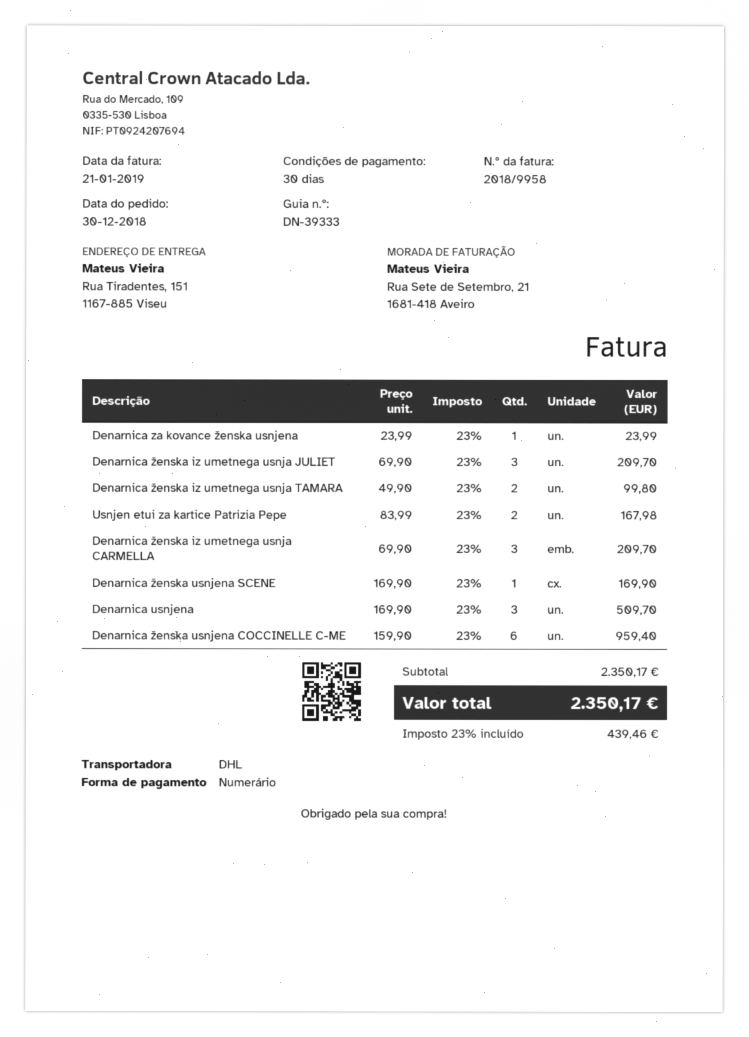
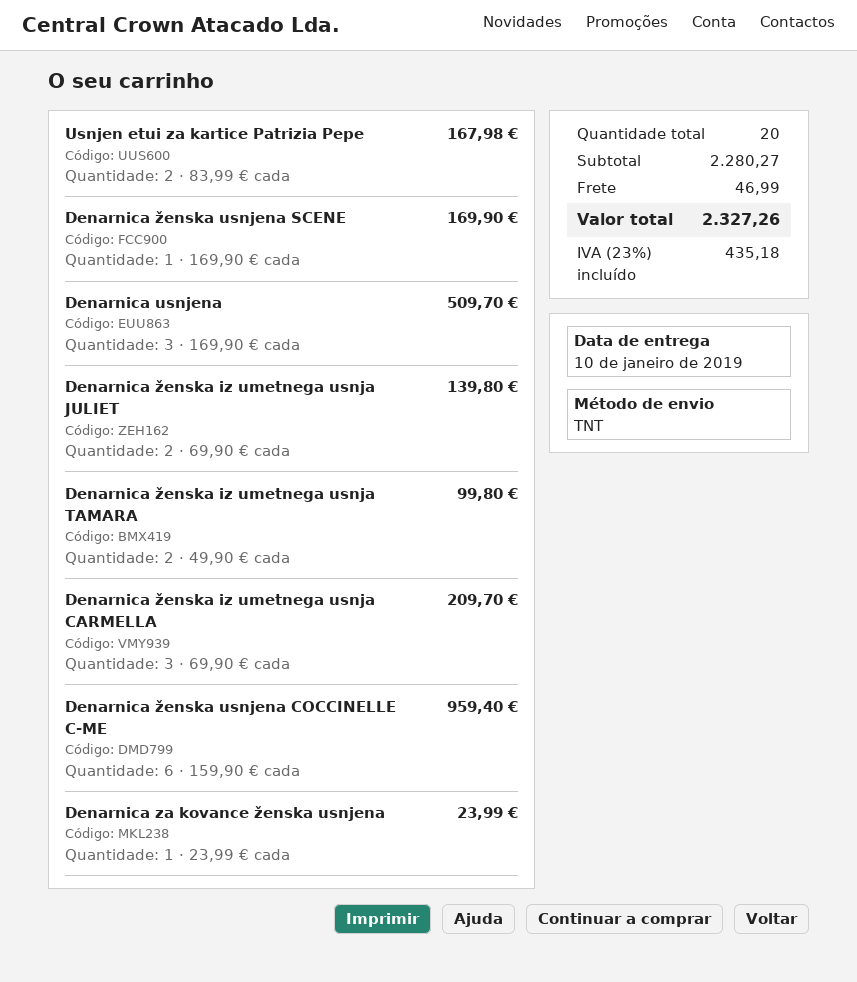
shipping method: DHL -> TNT
Denarnica ženska iz umetnega usnja JULIET: 3 x 69.90 = 209.70 -> 2 x 69.90 = 139.80
subtotal: 2350.17 -> 2280.27
shipping: none -> 46.99
tax: 23% = 439.46 -> 23% = 435.18
total: 2350.17 -> 2327.26

